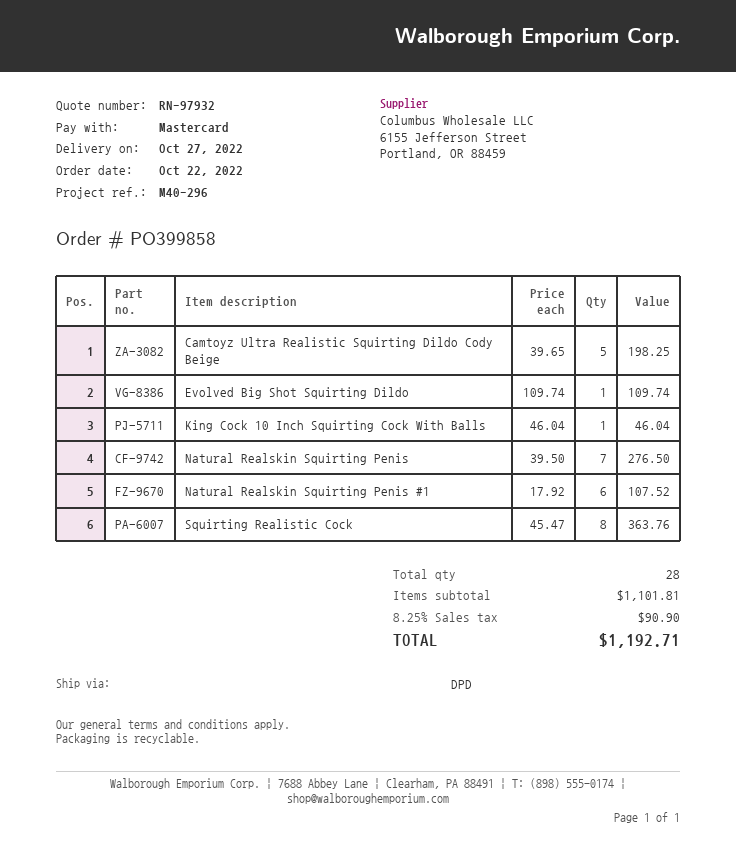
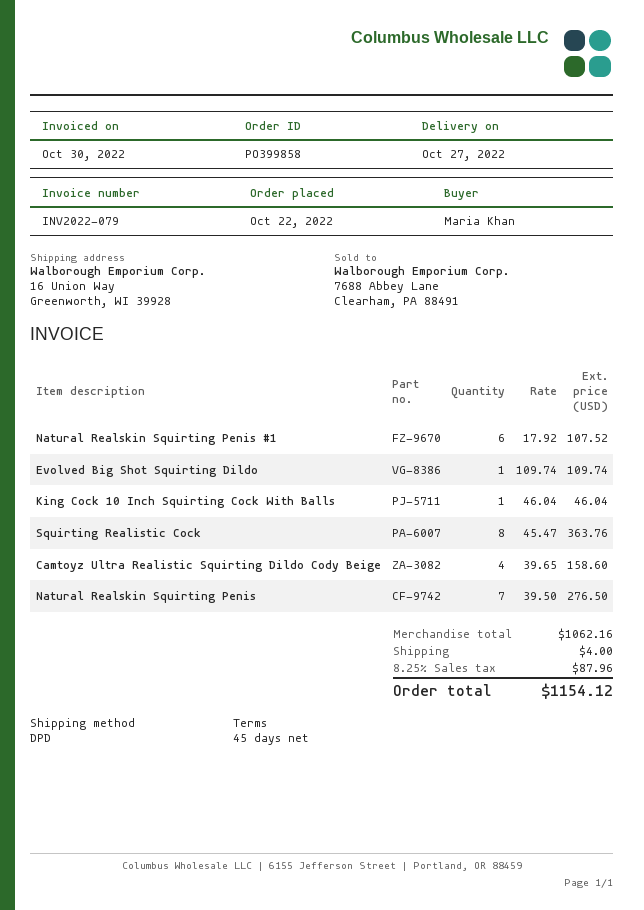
Camtoyz Ultra Realistic Squirting Dildo Cody Beige: 5 x 39.65 = 198.25 -> 4 x 39.65 = 158.60
subtotal: 1101.81 -> 1062.16
shipping: none -> 4.00
tax: 8.25% = 90.90 -> 8.25% = 87.96
total: 1192.71 -> 1154.12

